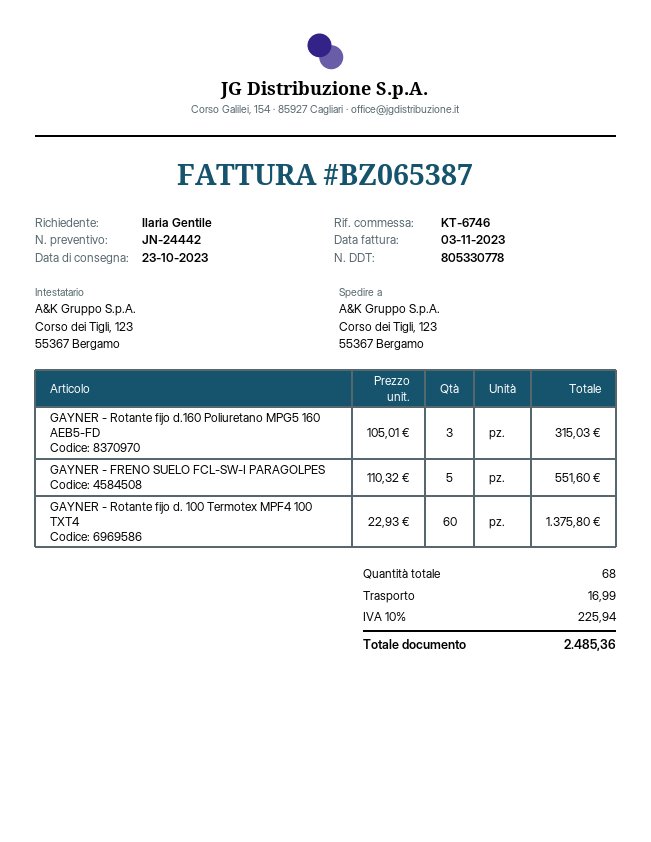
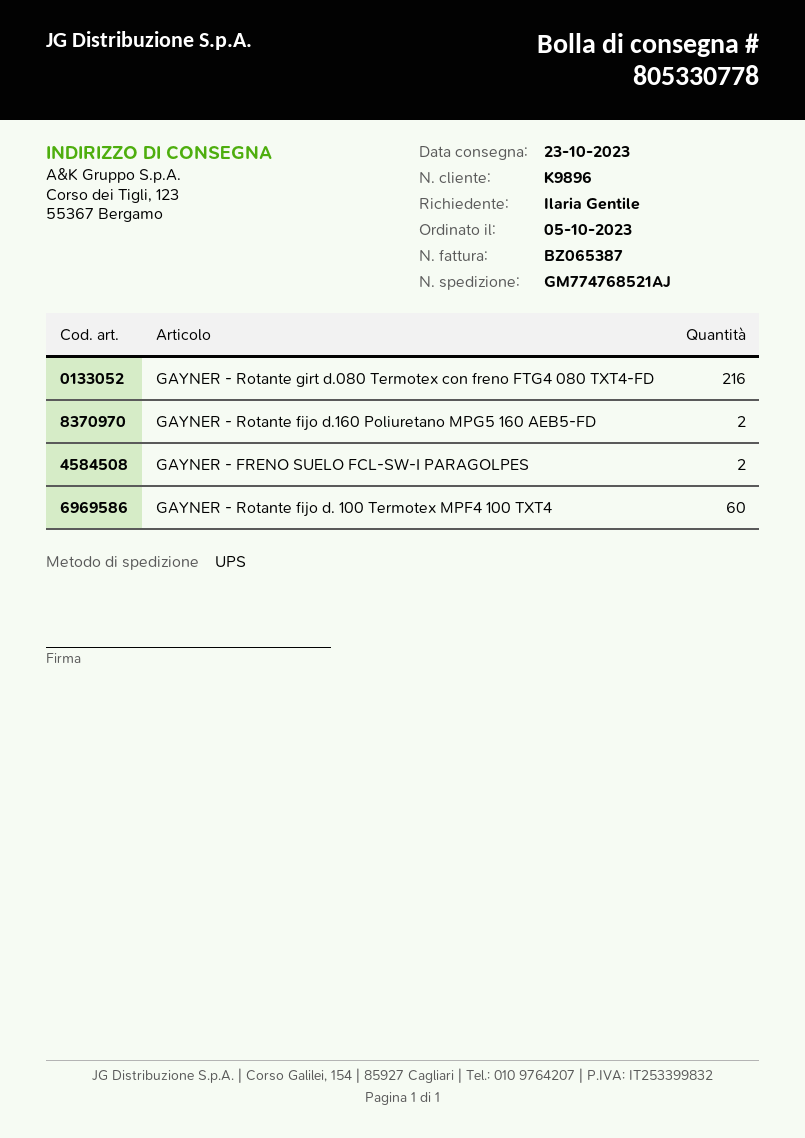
GAYNER - Rotante fijo d.160 Poliuretano MPG5 160 AEB5-FD: 3 -> 2
GAYNER - FRENO SUELO FCL-SW-I PARAGOLPES: 5 -> 2
GAYNER - Rotante girt d.080 Termotex con freno FTG4 080 TXT4-FD: none -> 216

